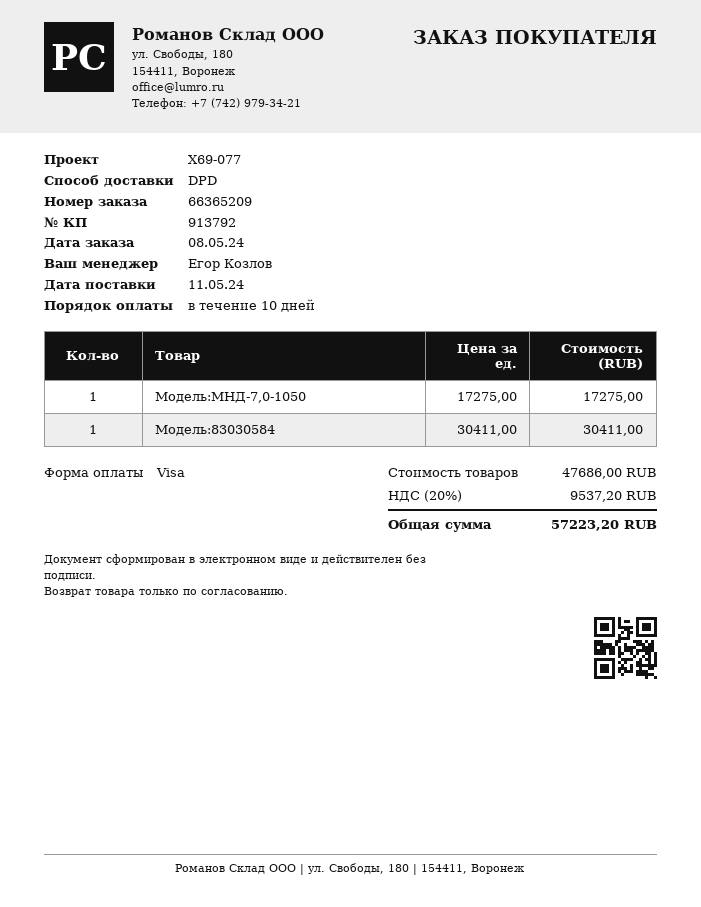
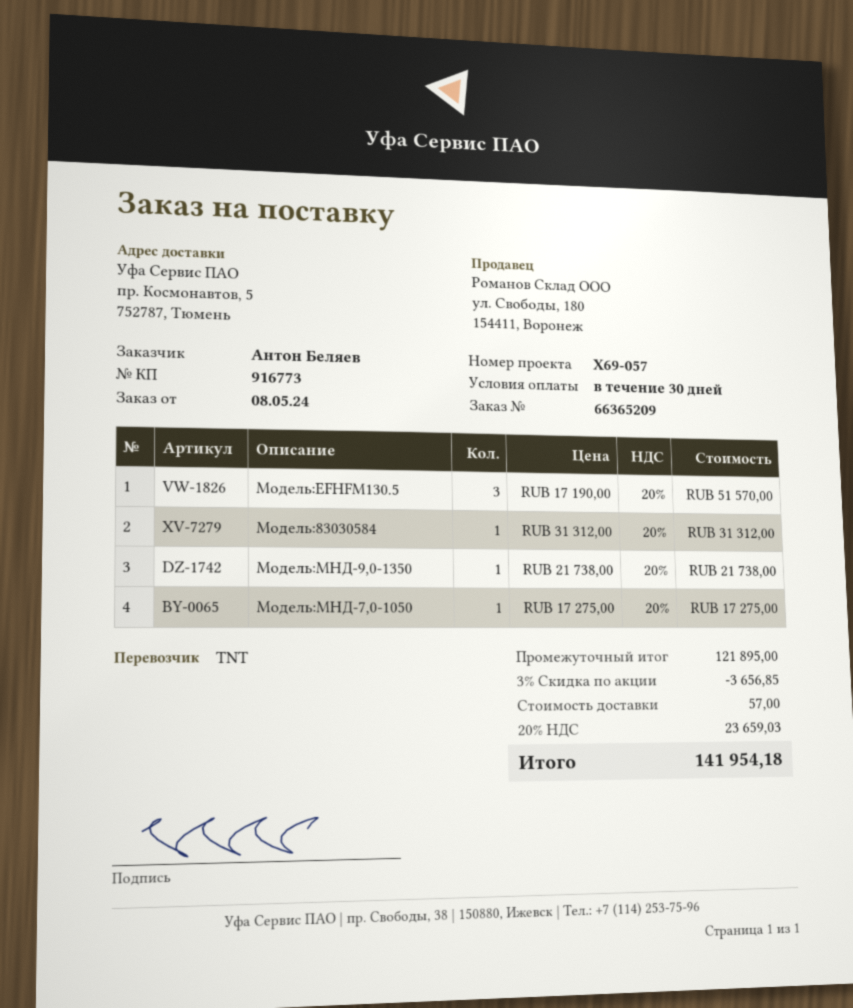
quote number: 913792 -> 916773
payment terms: 10 days -> 30 days
reference: X69-077 -> X69-057
shipping method: DPD -> TNT
Модель:83030584: 1 x 30411.00 = 30411.00 -> 1 x 31312.00 = 31312.00
Модель:EFHFM130.5: none -> 3 x 17190.00 = 51570.00
Модель:МНД-9,0-1350: none -> 1 x 21738.00 = 21738.00
subtotal: 47686.00 -> 121895.00
discount: none -> 3% = 3656.85
shipping: none -> 57.00
tax: 20% = 9537.20 -> 20% = 23659.03
total: 57223.20 -> 141954.18

